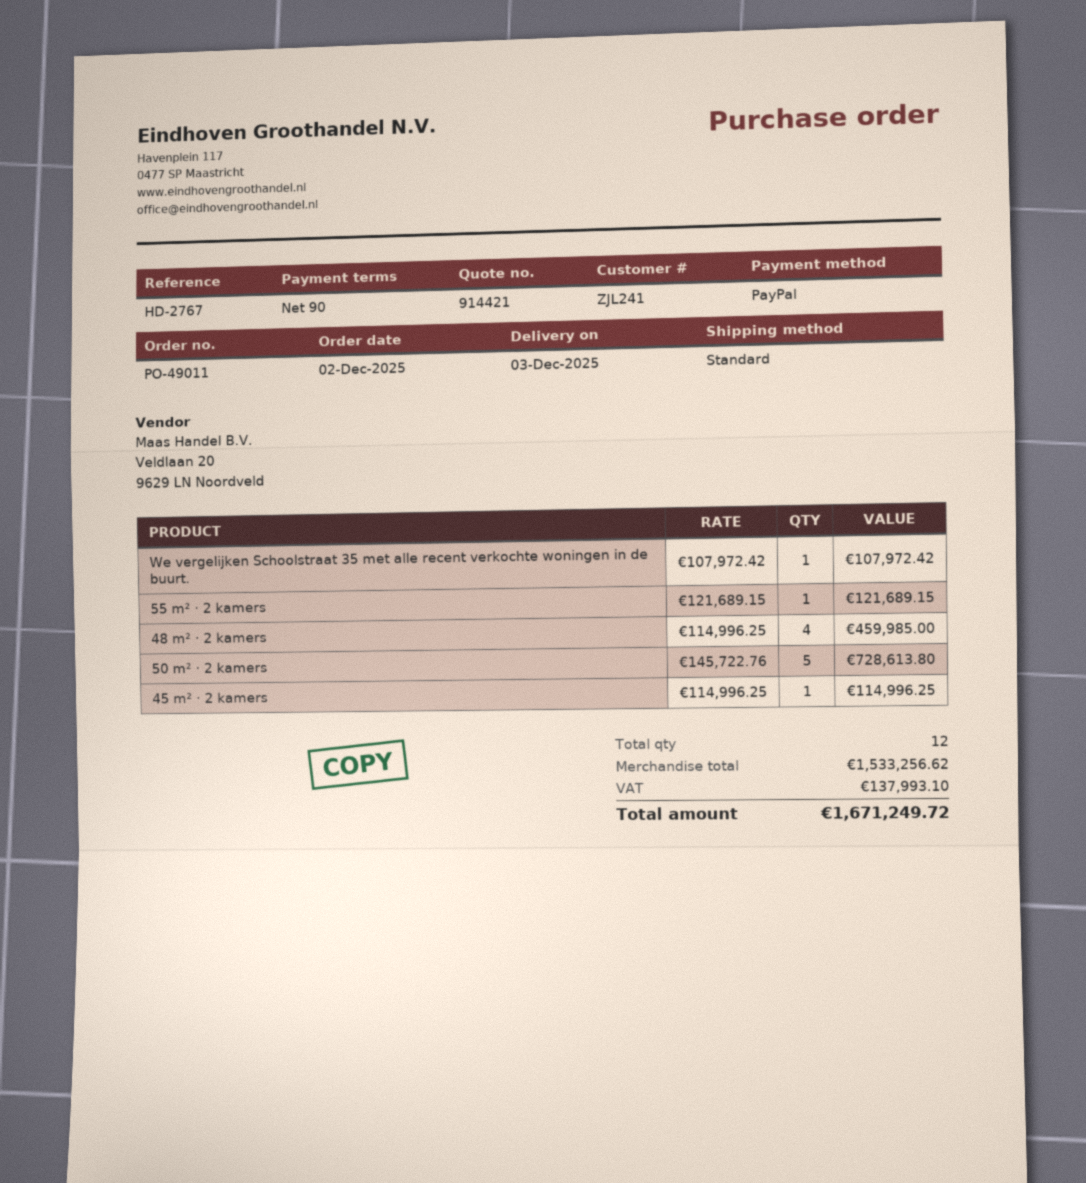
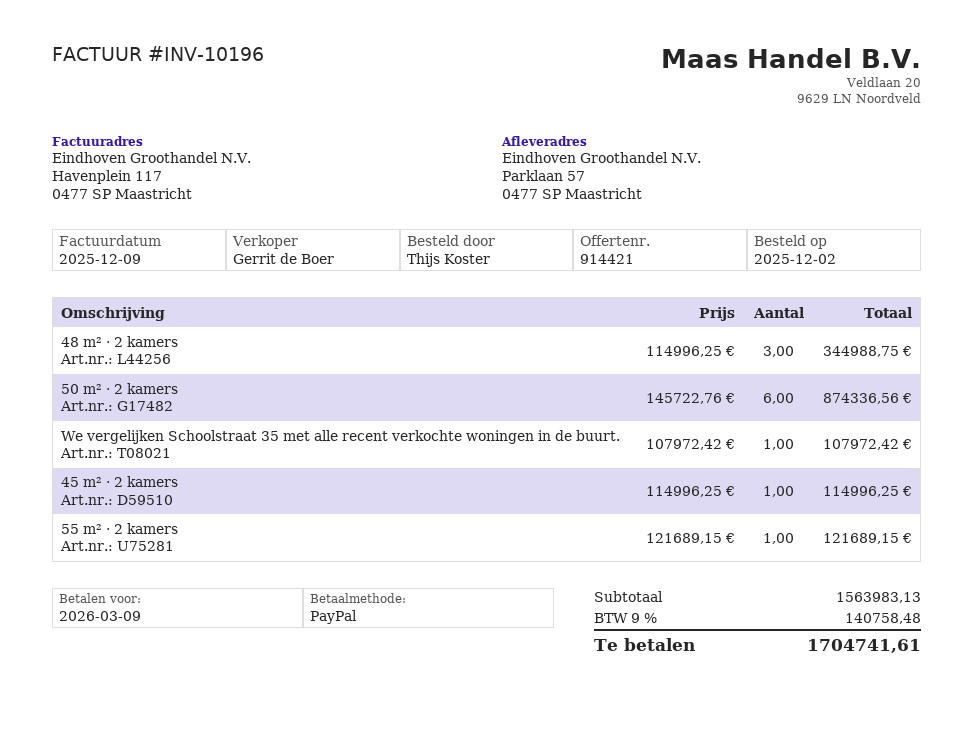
48 m² · 2 kamers: 4 x 114996.25 = 459985.00 -> 3 x 114996.25 = 344988.75
50 m² · 2 kamers: 5 x 145722.76 = 728613.80 -> 6 x 145722.76 = 874336.56
subtotal: 1533256.62 -> 1563983.13
tax: 137993.10 -> 140758.48
total: 1671249.72 -> 1704741.61

